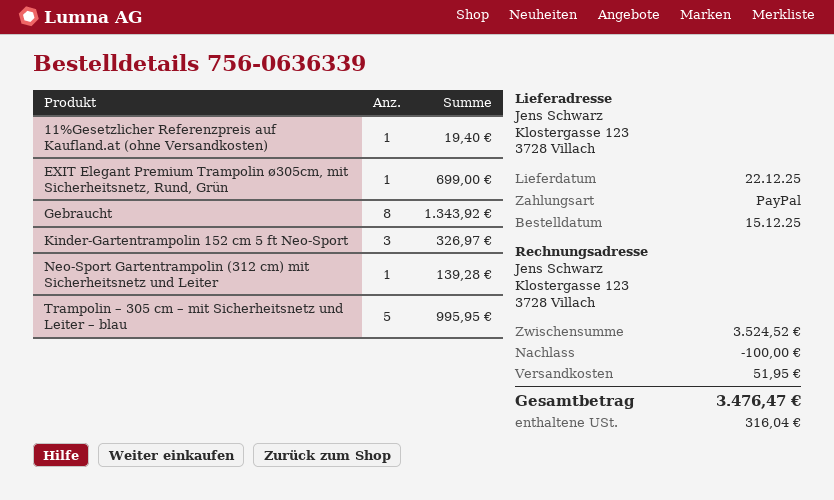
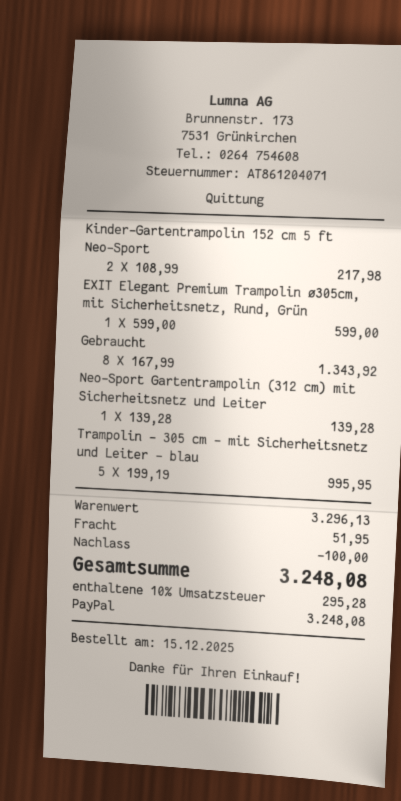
11%Gesetzlicher Referenzpreis auf Kaufland.at (ohne Versandkosten): 1 for 19.40 -> none
EXIT Elegant Premium Trampolin ø305cm, mit Sicherheitsnetz, Rund, Grün: 1 for 699.00 -> 1 for 599.00
Kinder-Gartentrampolin 152 cm 5 ft Neo-Sport: 3 for 326.97 -> 2 for 217.98
subtotal: 3524.52 -> 3296.13
tax: 316.04 -> 295.28
total: 3476.47 -> 3248.08

